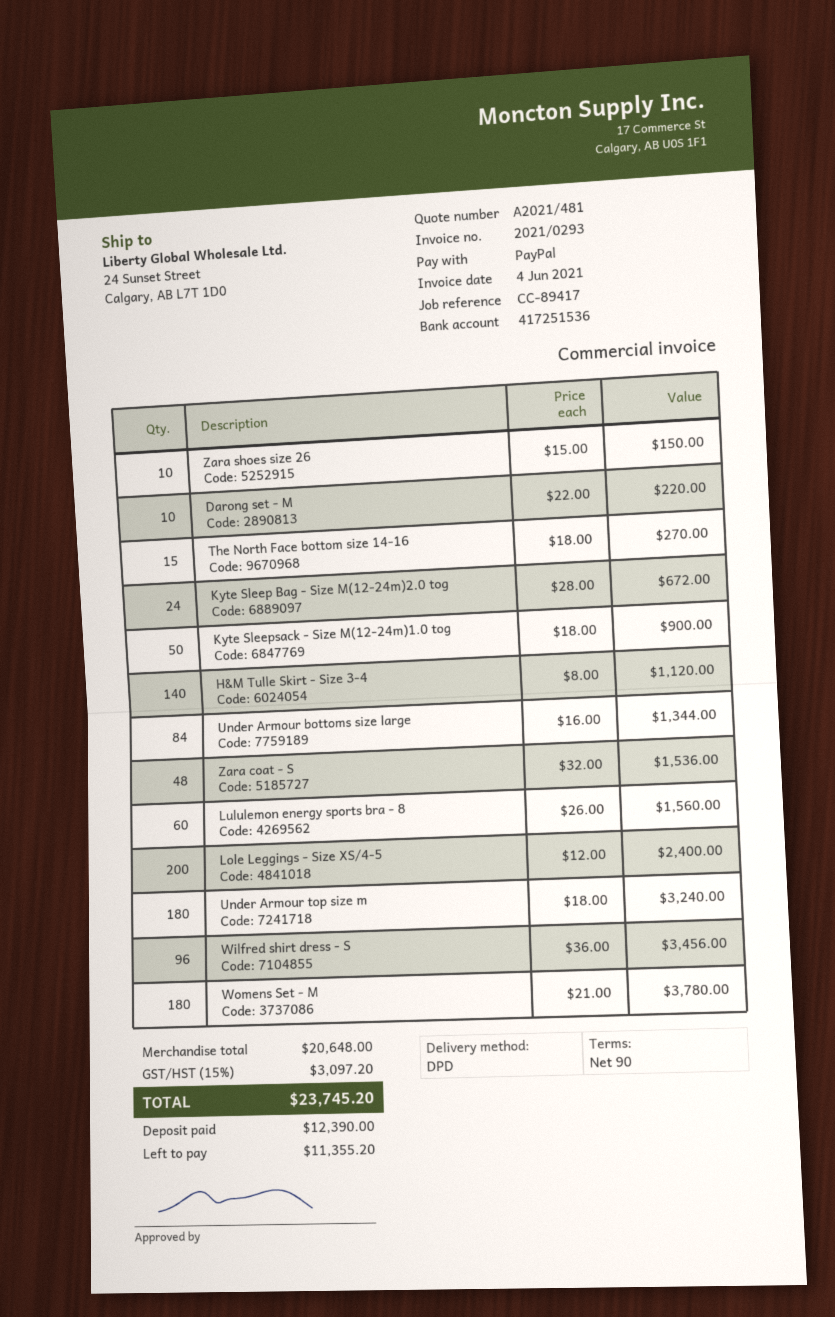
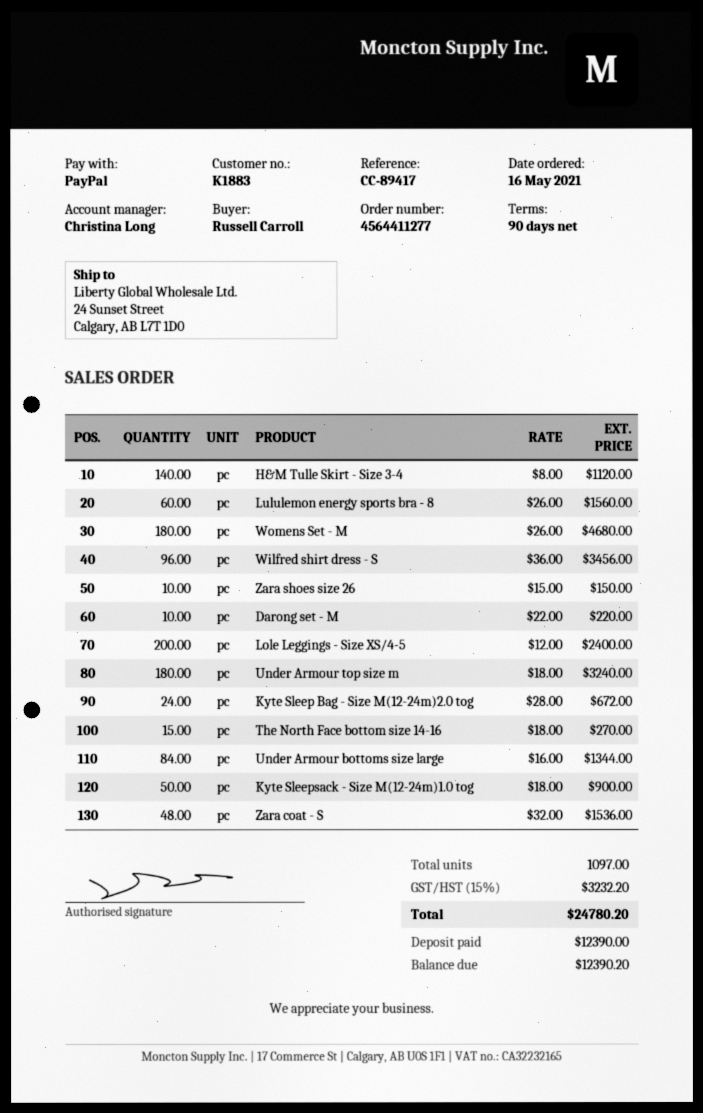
Womens Set - M: 180 x 21.00 = 3780.00 -> 180 x 26.00 = 4680.00
tax: 15% = 3097.20 -> 15% = 3232.20
total: 23745.20 -> 24780.20
balance: 11355.20 -> 12390.20

